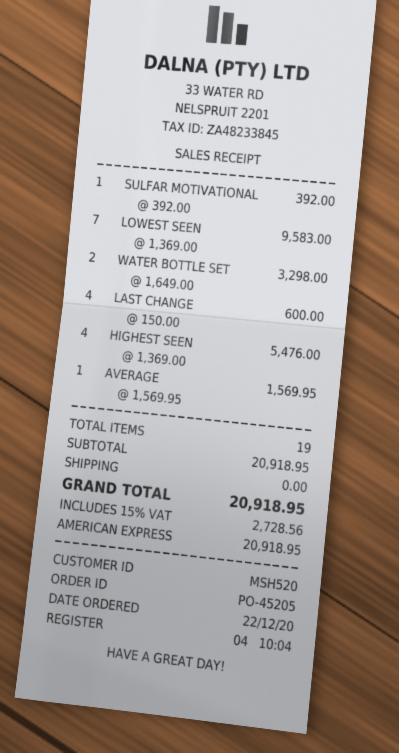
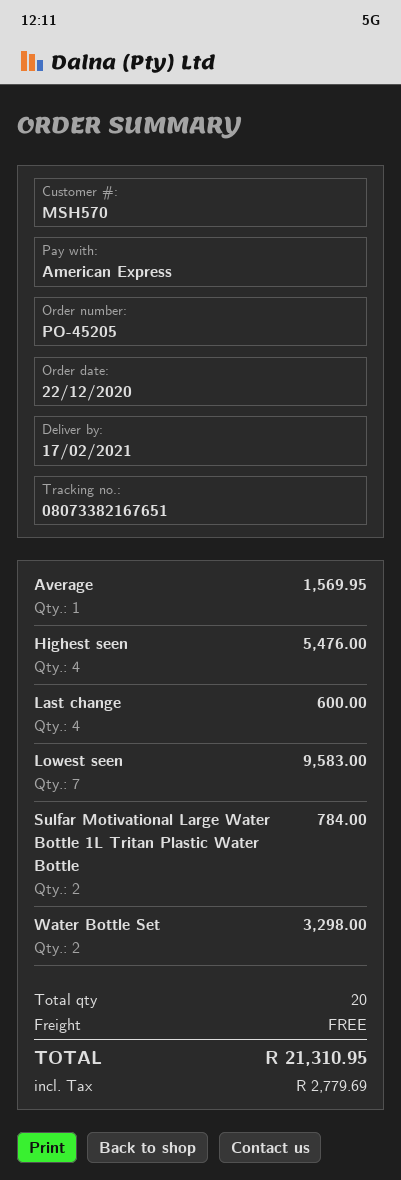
customer number: MSH520 -> MSH570
SULFAR MOTIVATIONAL: 1 for 392.00 -> 2 for 784.00
total quantity: 19 -> 20
tax: 2728.56 -> 2779.69
total: 20918.95 -> 21310.95

